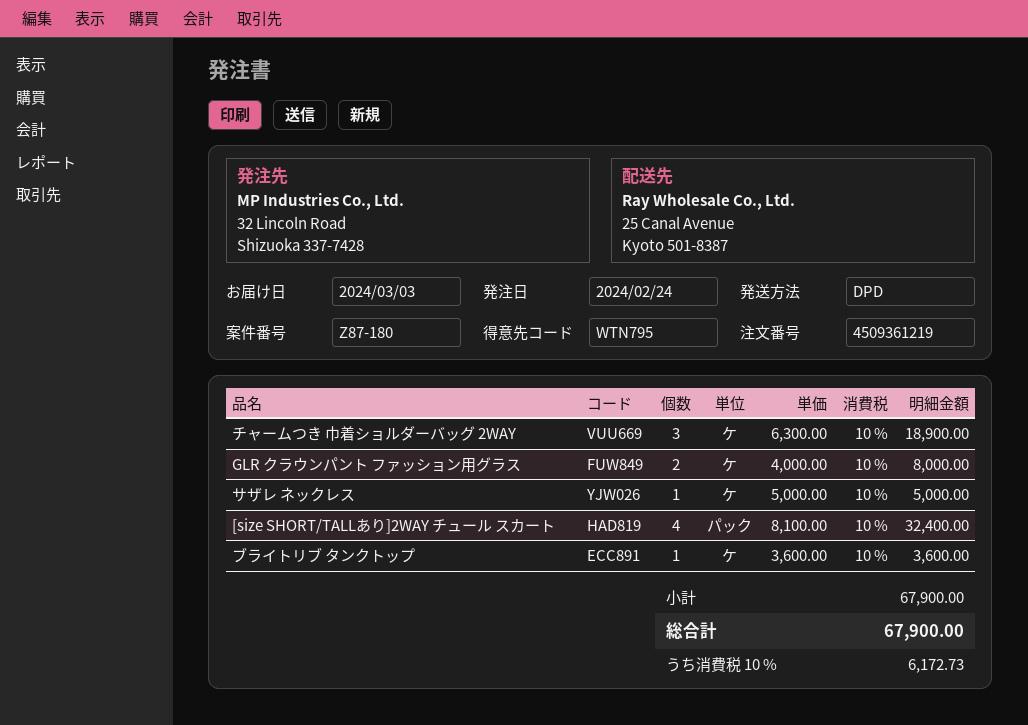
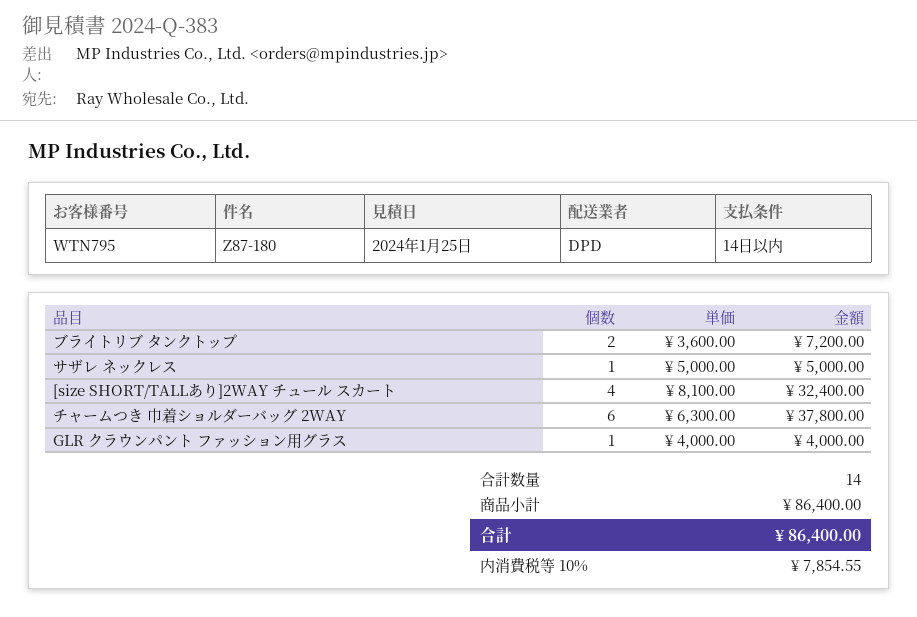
チャームつき 巾着ショルダーバッグ 2WAY: 3 x 6300.00 = 18900.00 -> 6 x 6300.00 = 37800.00
GLR クラウンパント ファッション用グラス: 2 x 4000.00 = 8000.00 -> 1 x 4000.00 = 4000.00
ブライトリブ タンクトップ: 1 x 3600.00 = 3600.00 -> 2 x 3600.00 = 7200.00
subtotal: 67900.00 -> 86400.00
tax: 10% = 6172.73 -> 10% = 7854.55
total: 67900.00 -> 86400.00

